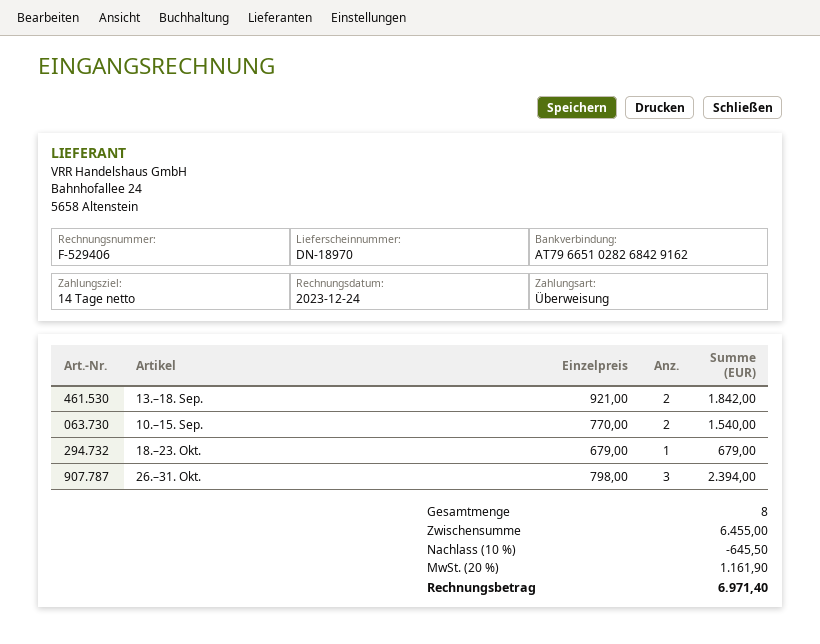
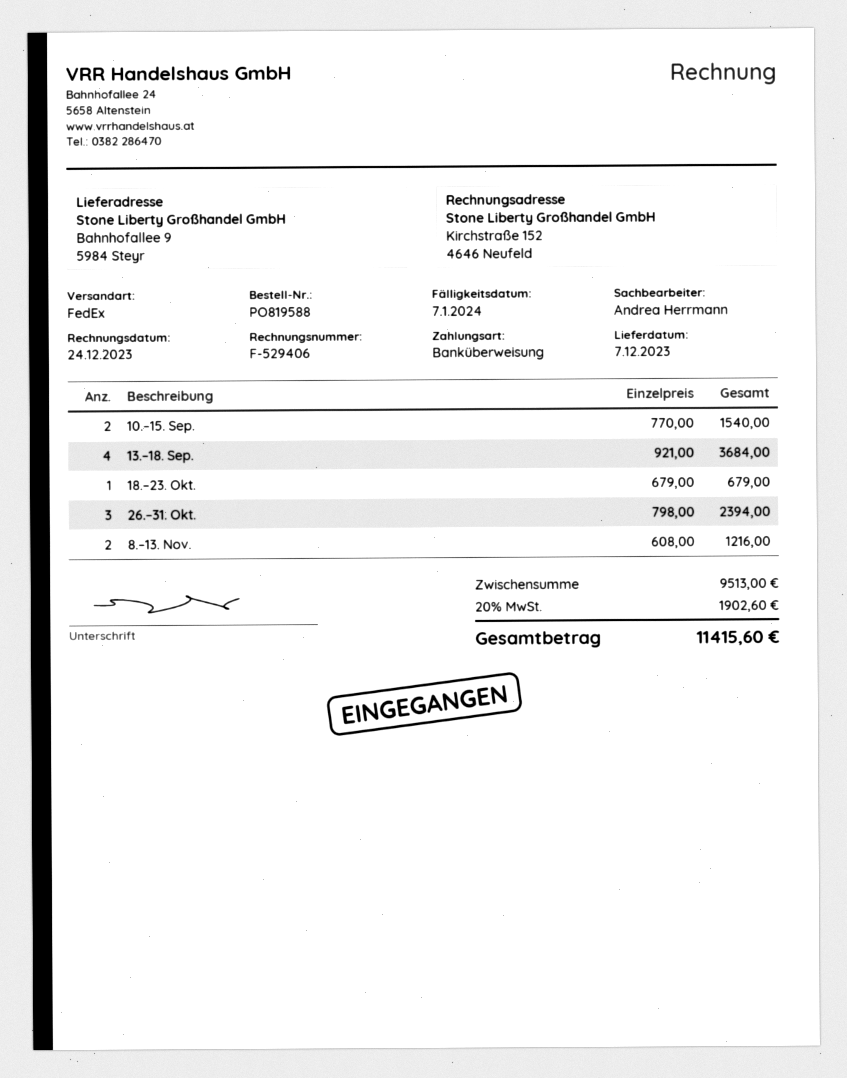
13.–18. Sep.: 2 x 921.00 = 1842.00 -> 4 x 921.00 = 3684.00
8.–13. Nov.: none -> 2 x 608.00 = 1216.00
subtotal: 6455.00 -> 9513.00
discount: 10% = 645.50 -> none
tax: 20% = 1161.90 -> 20% = 1902.60
total: 6971.40 -> 11415.60

